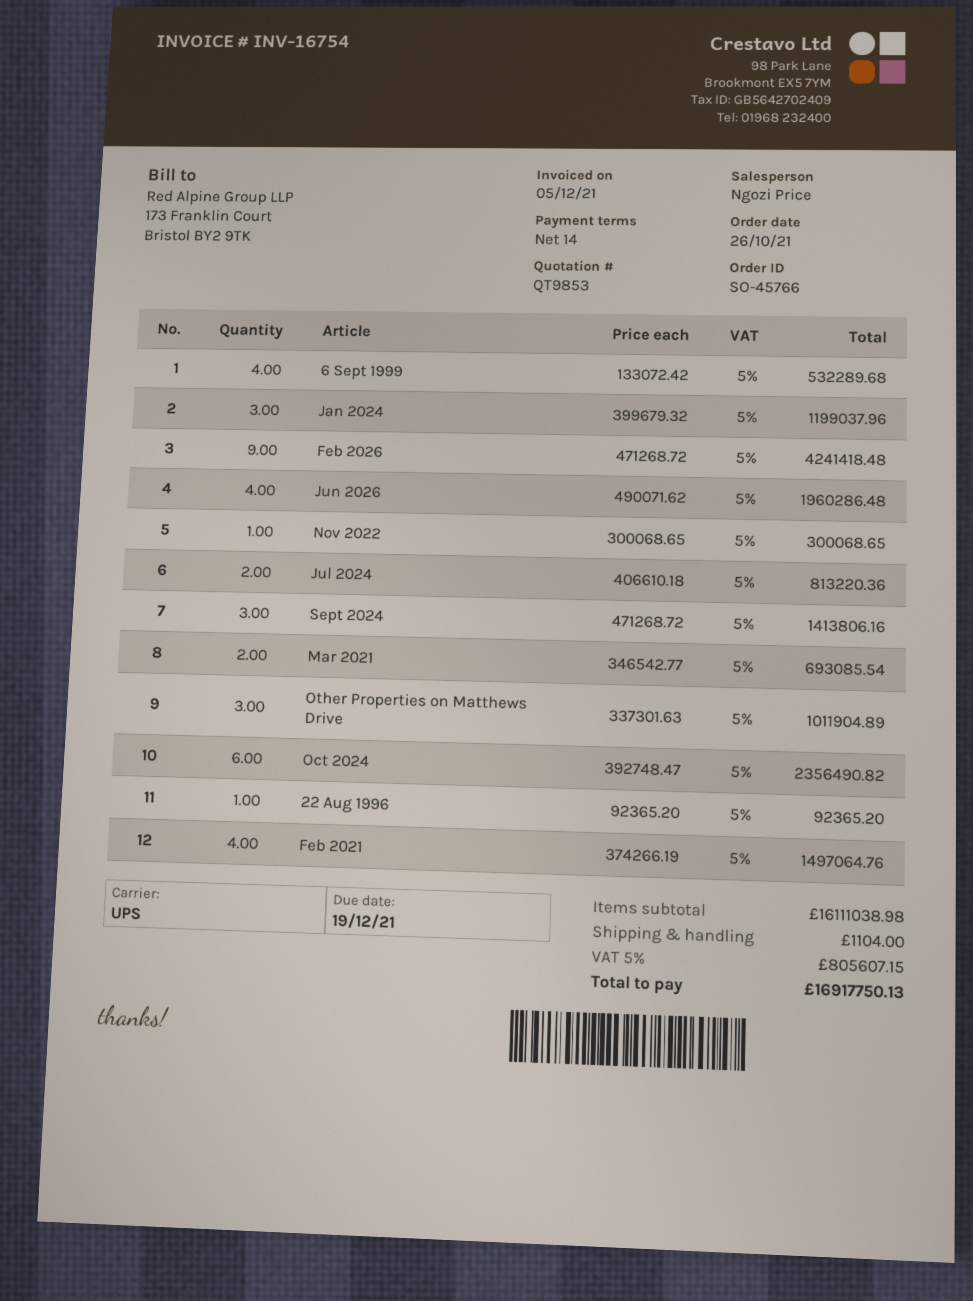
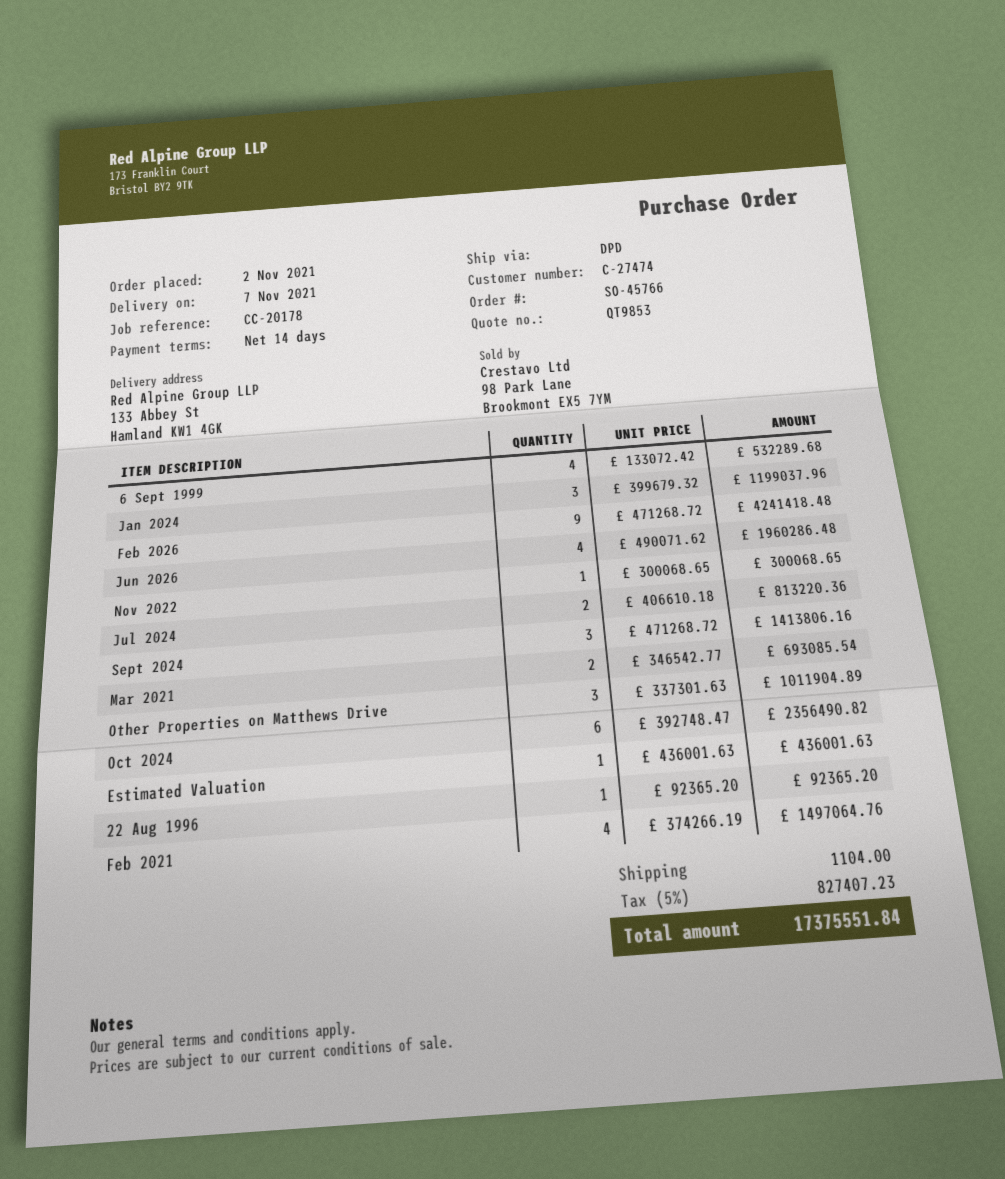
order date: 2021-10-26 -> 2021-11-02
shipping method: UPS -> DPD
Estimated Valuation: none -> 1 x 436001.63 = 436001.63
tax: 5% = 805607.15 -> 5% = 827407.23
total: 16917750.13 -> 17375551.84

